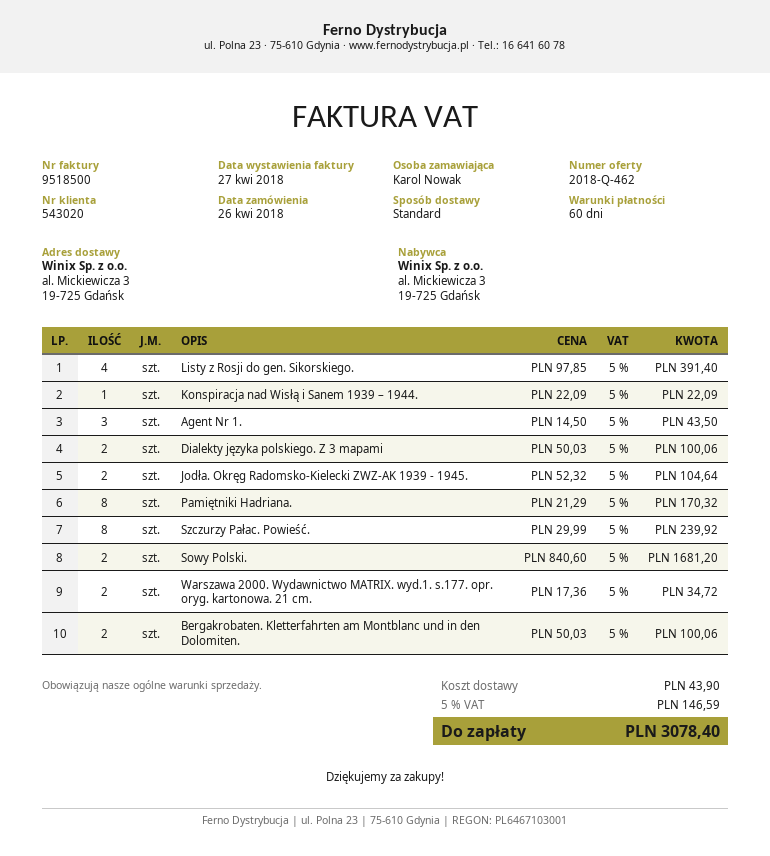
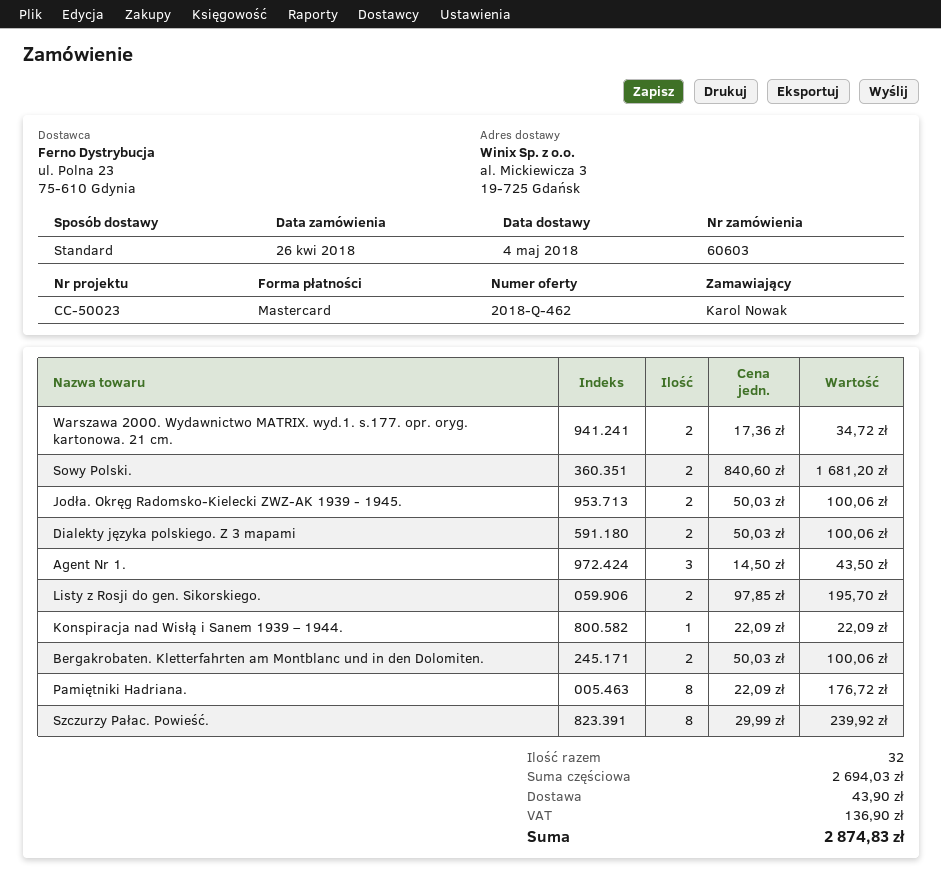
Listy z Rosji do gen. Sikorskiego.: 4 x 97.85 = 391.40 -> 2 x 97.85 = 195.70
Jodła. Okręg Radomsko-Kielecki ZWZ-AK 1939 - 1945.: 2 x 52.32 = 104.64 -> 2 x 50.03 = 100.06
Pamiętniki Hadriana.: 8 x 21.29 = 170.32 -> 8 x 22.09 = 176.72
tax: 146.59 -> 136.90
total: 3078.40 -> 2874.83

